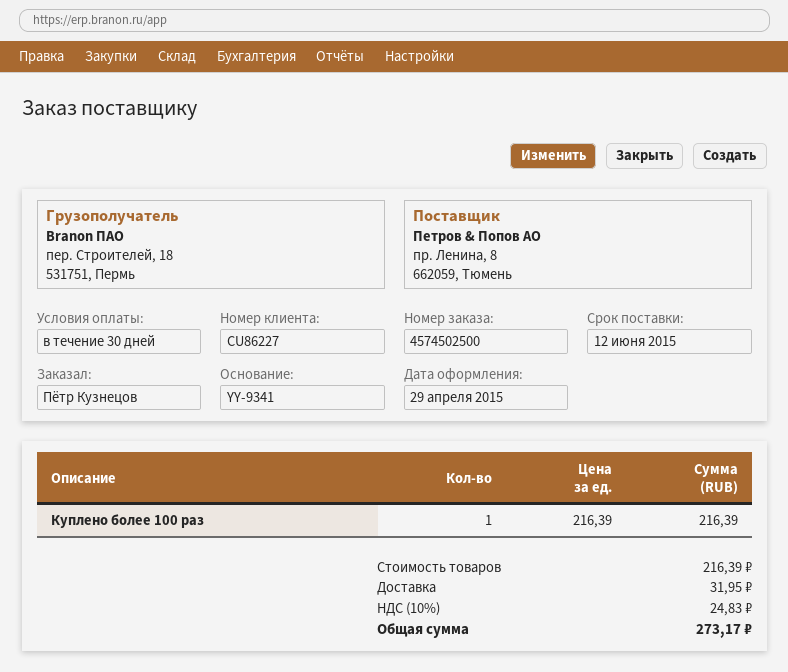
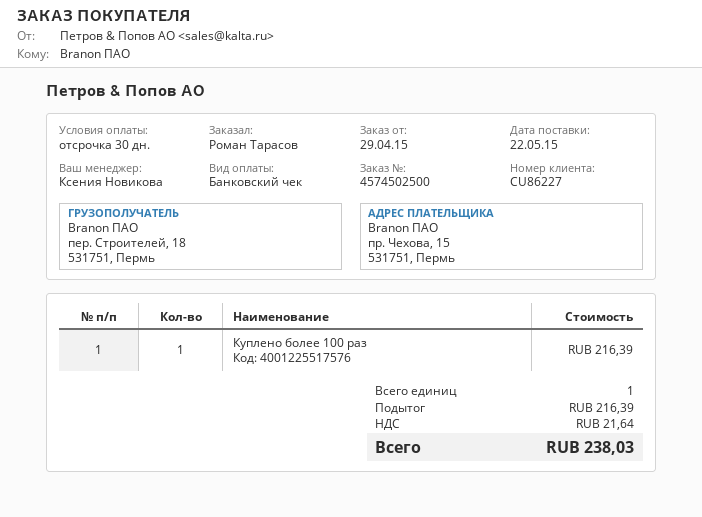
delivery date: 2015-06-12 -> 2015-05-22
ordered by: Пётр Кузнецов -> Роман Тарасов
shipping: 31.95 -> none
tax: 24.83 -> 21.64
total: 273.17 -> 238.03

